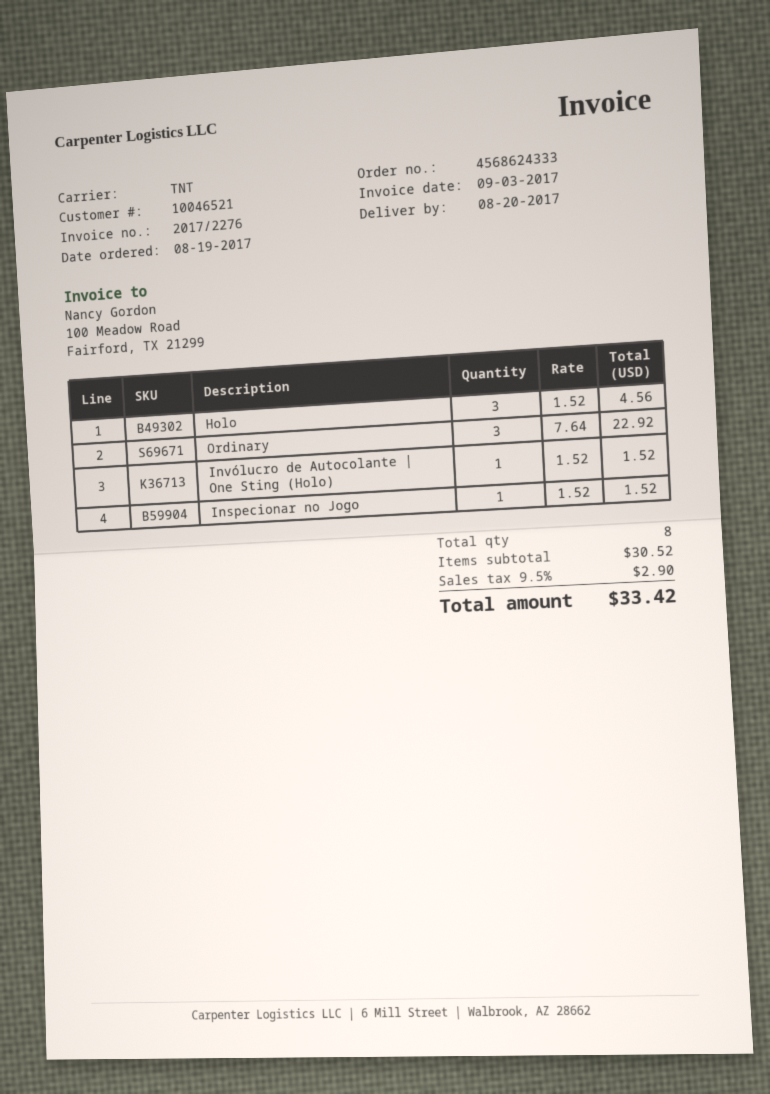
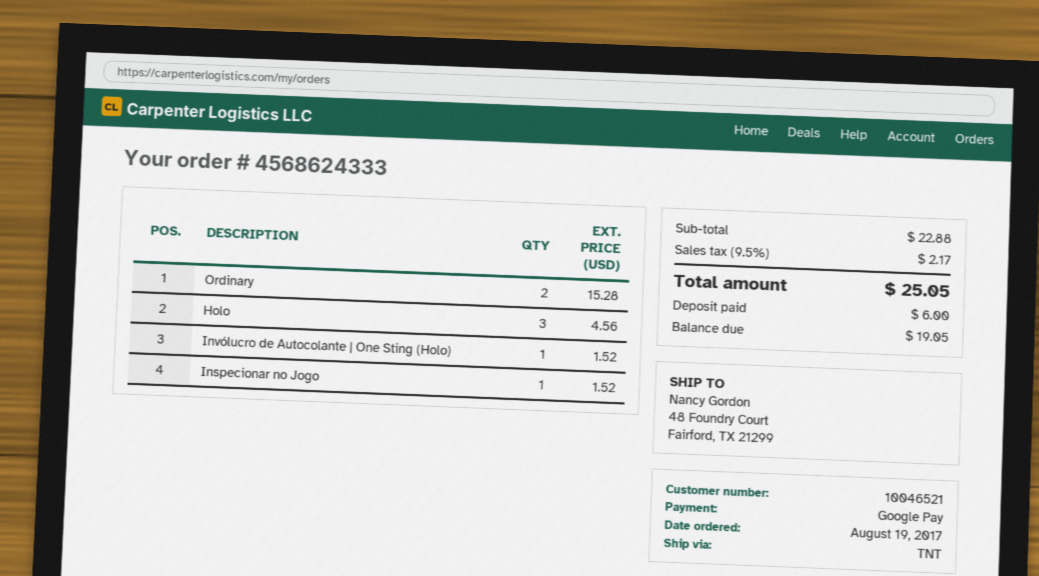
Ordinary: 3 for 22.92 -> 2 for 15.28
subtotal: 30.52 -> 22.88
tax: 9.5% = 2.90 -> 9.5% = 2.17
total: 33.42 -> 25.05

